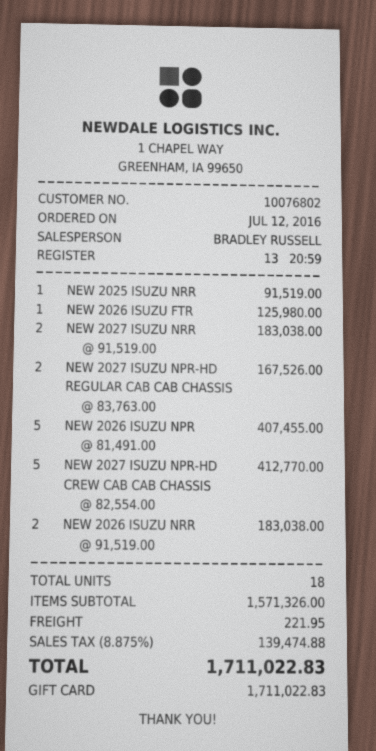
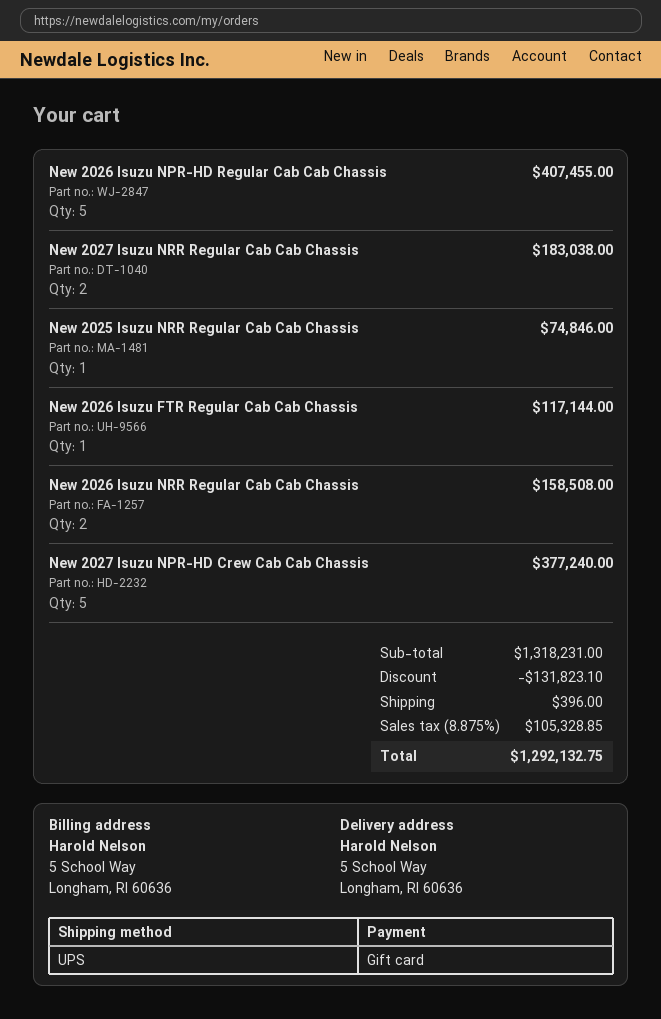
NEW 2025 ISUZU NRR: 1 for 91519.00 -> 1 for 74846.00
NEW 2026 ISUZU FTR: 1 for 125980.00 -> 1 for 117144.00
NEW 2027 ISUZU NPR-HD REGULAR CAB CAB CHASSIS: 2 for 167526.00 -> none
NEW 2027 ISUZU NPR-HD CREW CAB CAB CHASSIS: 5 for 412770.00 -> 5 for 377240.00
NEW 2026 ISUZU NRR: 2 for 183038.00 -> 2 for 158508.00
subtotal: 1571326.00 -> 1318231.00
discount: none -> 131823.10
shipping: 221.95 -> 396.00
tax: 8.875% = 139474.88 -> 8.875% = 105328.85
total: 1711022.83 -> 1292132.75

